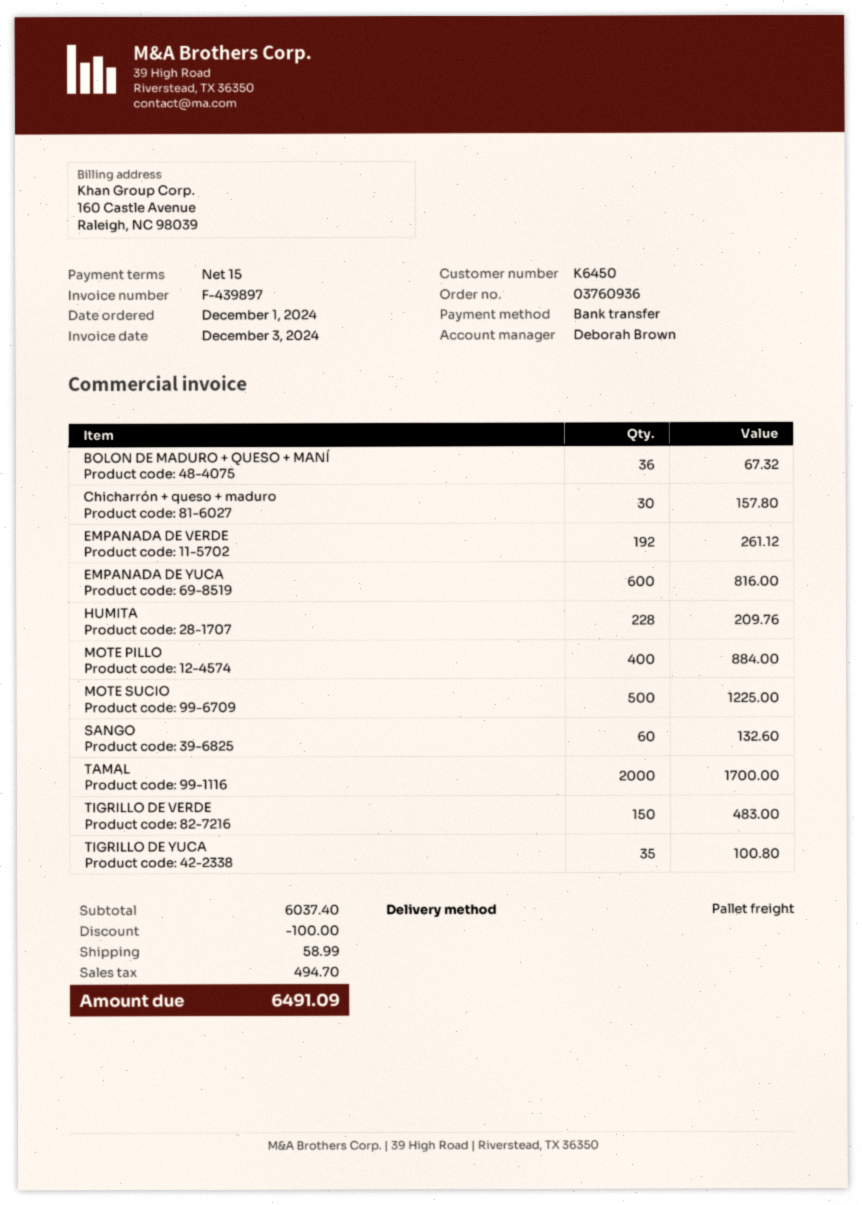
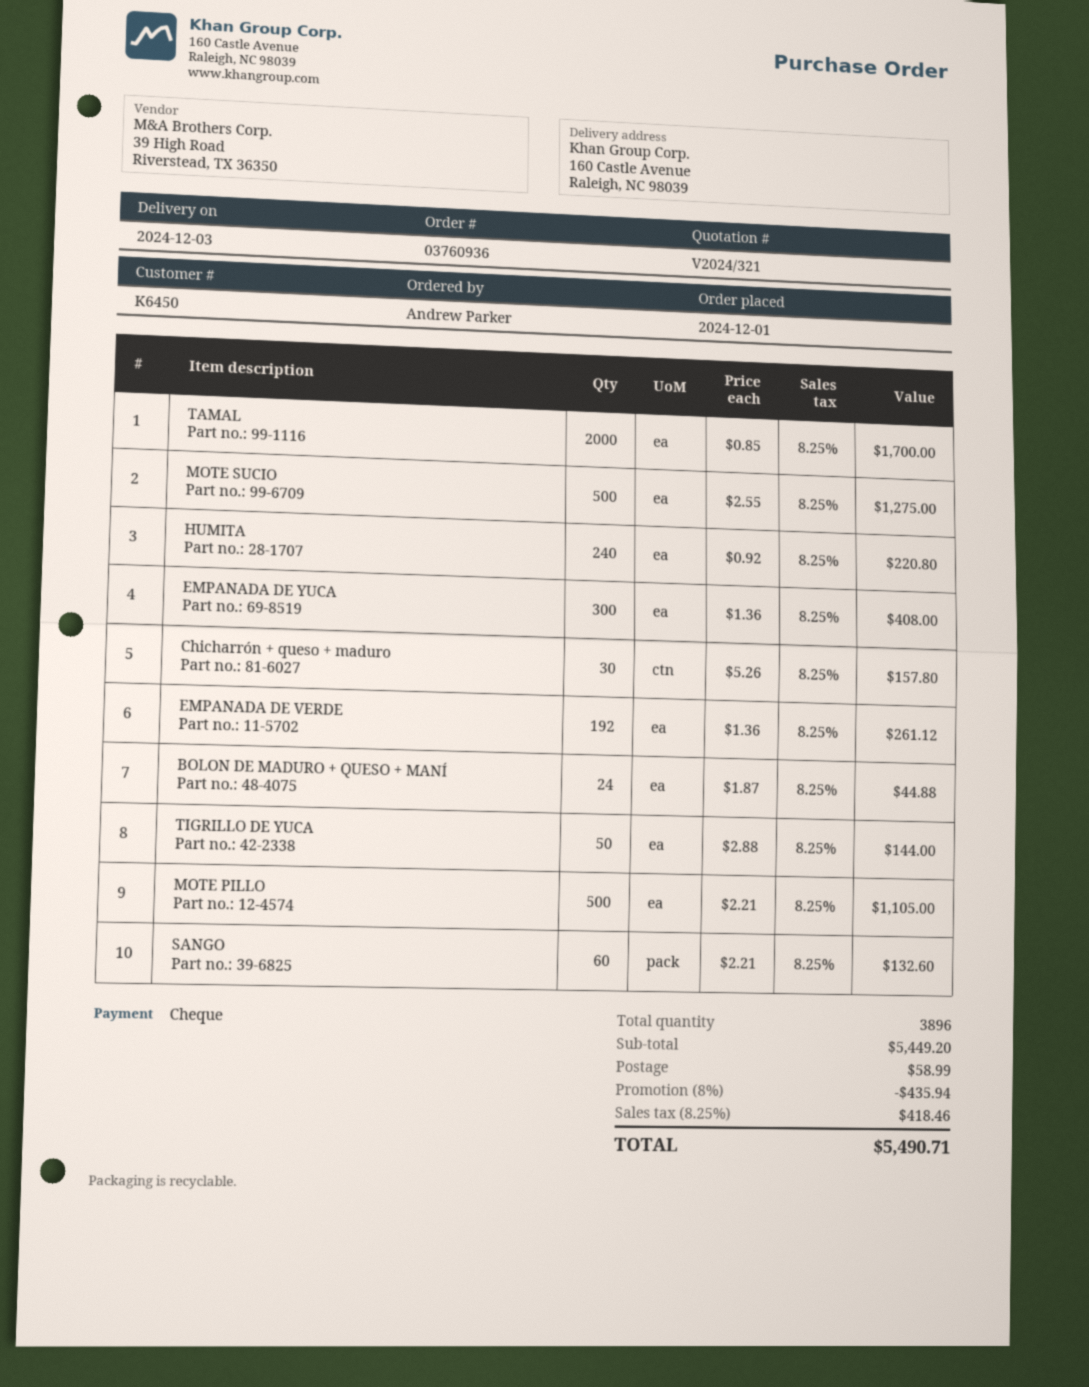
payment method: bank transfer -> cheque
BOLON DE MADURO + QUESO + MANÍ: 36 for 67.32 -> 24 for 44.88
EMPANADA DE YUCA: 600 for 816.00 -> 300 for 408.00
HUMITA: 228 for 209.76 -> 240 for 220.80
MOTE PILLO: 400 for 884.00 -> 500 for 1105.00
MOTE SUCIO: 500 for 1225.00 -> 500 for 1275.00
TIGRILLO DE VERDE: 150 for 483.00 -> none
TIGRILLO DE YUCA: 35 for 100.80 -> 50 for 144.00
subtotal: 6037.40 -> 5449.20
discount: 100.00 -> 435.94
tax: 494.70 -> 418.46
total: 6491.09 -> 5490.71

